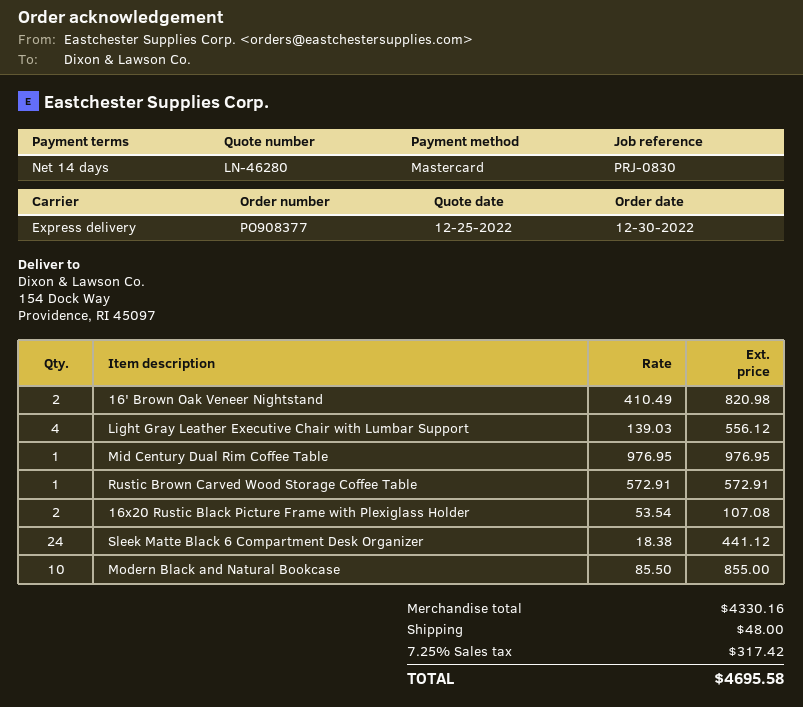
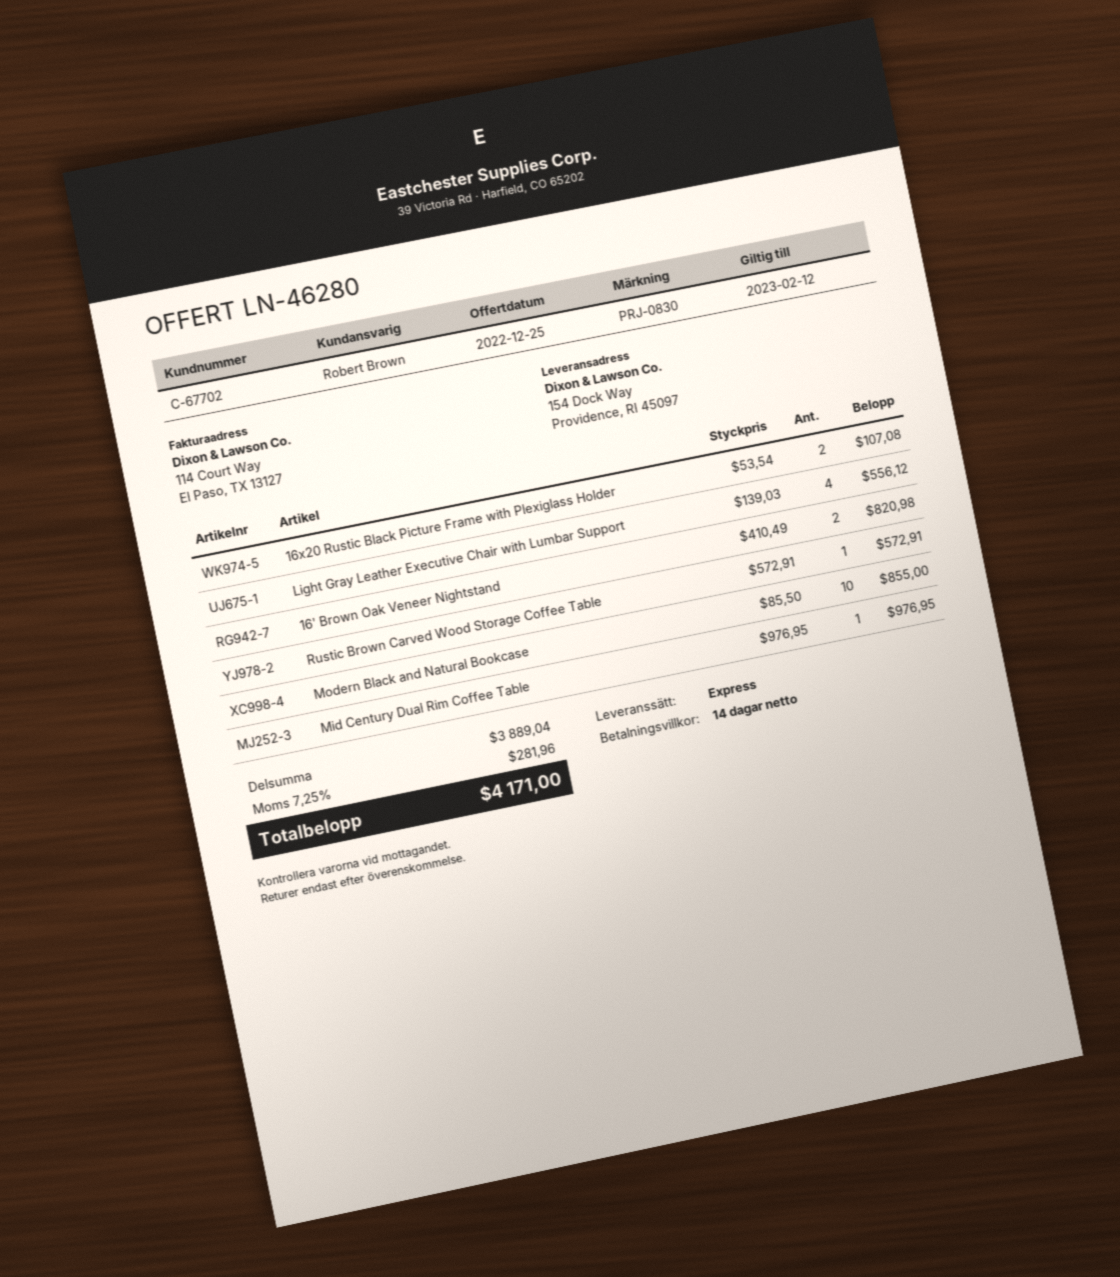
Sleek Matte Black 6 Compartment Desk Organizer: 24 x 18.38 = 441.12 -> none
subtotal: 4330.16 -> 3889.04
shipping: 48.00 -> none
tax: 7.25% = 317.42 -> 7.25% = 281.96
total: 4695.58 -> 4171.00

